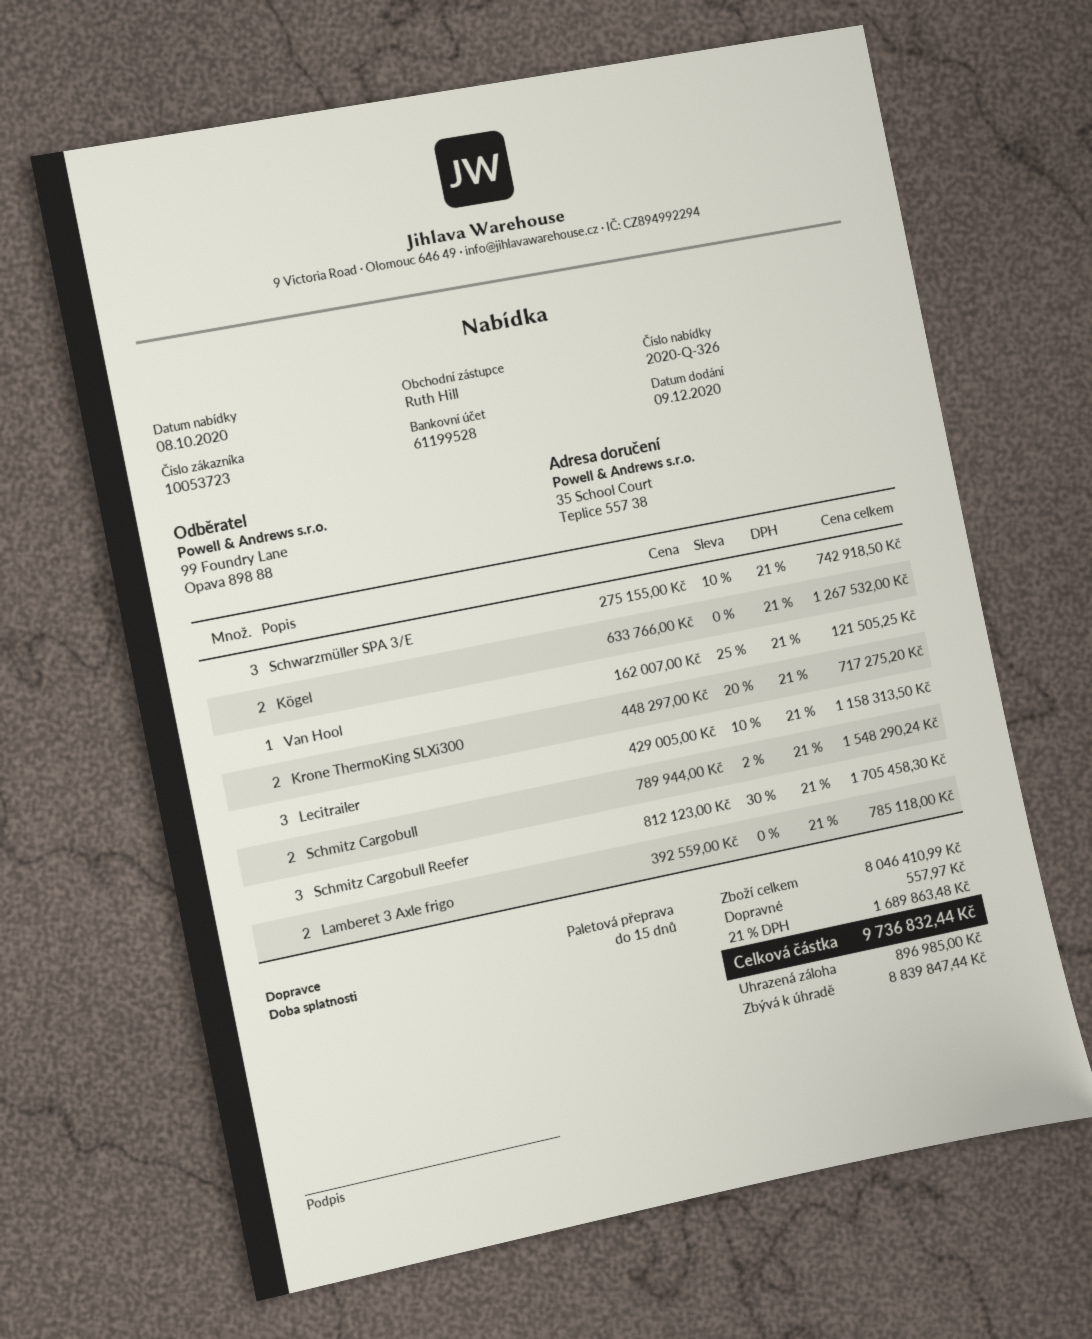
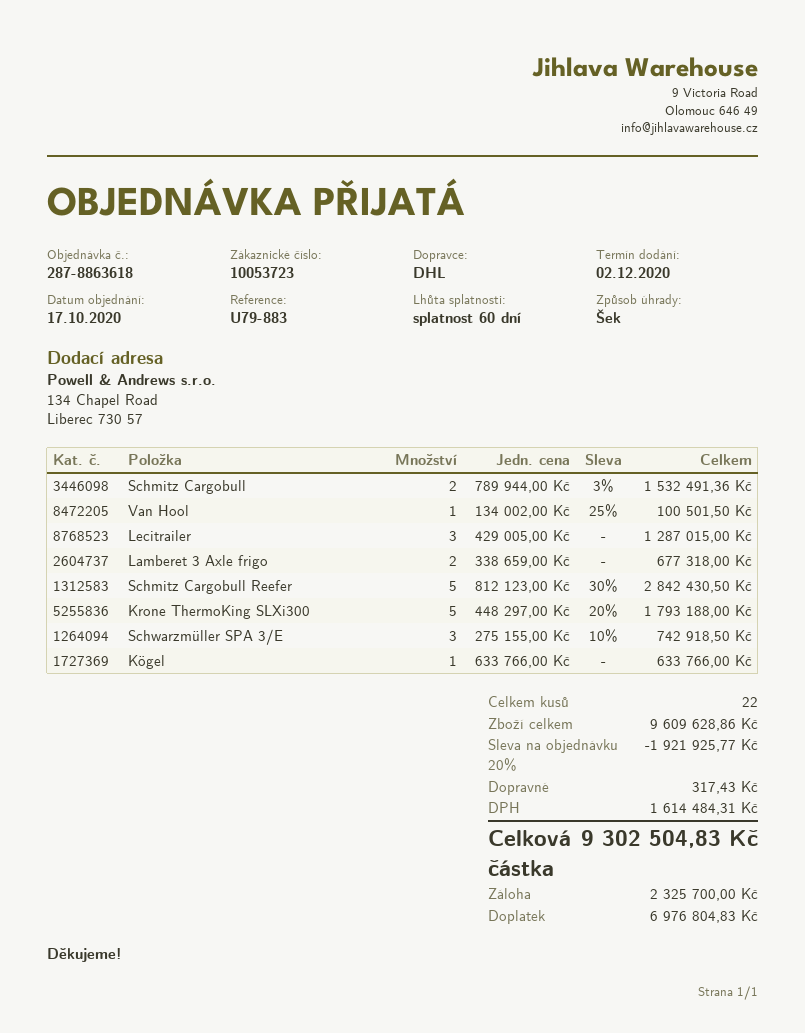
delivery date: 2020-12-09 -> 2020-12-02
payment terms: 15 days -> 60 days
shipping method: pallet freight -> DHL
ship to: 35 School Court, Teplice 557 38 -> 134 Chapel Road, Liberec 730 57
Kögel: 2 x 633766.00 = 1267532.00 -> 1 x 633766.00 = 633766.00
Van Hool: 1 x 162007.00 - 25% = 121505.25 -> 1 x 134002.00 - 25% = 100501.50
Krone ThermoKing SLXi300: 2 x 448297.00 - 20% = 717275.20 -> 5 x 448297.00 - 20% = 1793188.00
Lecitrailer: 3 x 429005.00 - 10% = 1158313.50 -> 3 x 429005.00 = 1287015.00
Schmitz Cargobull: 2 x 789944.00 - 2% = 1548290.24 -> 2 x 789944.00 - 3% = 1532491.36
Schmitz Cargobull Reefer: 3 x 812123.00 - 30% = 1705458.30 -> 5 x 812123.00 - 30% = 2842430.50
Lamberet 3 Axle frigo: 2 x 392559.00 = 785118.00 -> 2 x 338659.00 = 677318.00
subtotal: 8046410.99 -> 9609628.86
discount: none -> 20% = 1921925.77
shipping: 557.97 -> 317.43
tax: 1689863.48 -> 1614484.31
total: 9736832.44 -> 9302504.83
deposit: 896985.00 -> 2325700.00
balance: 8839847.44 -> 6976804.83

